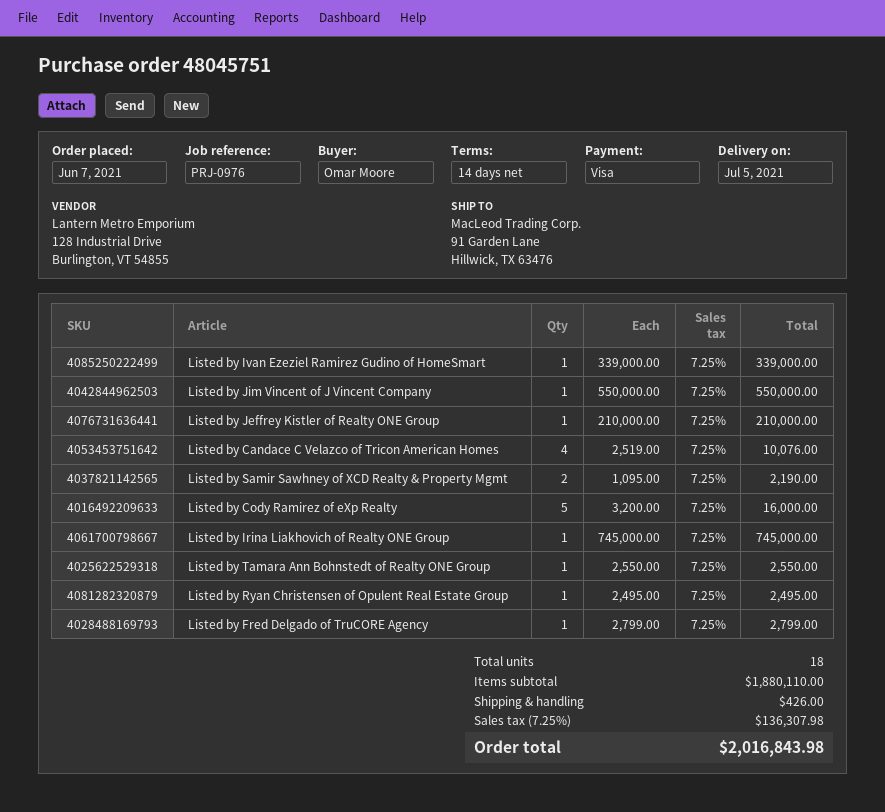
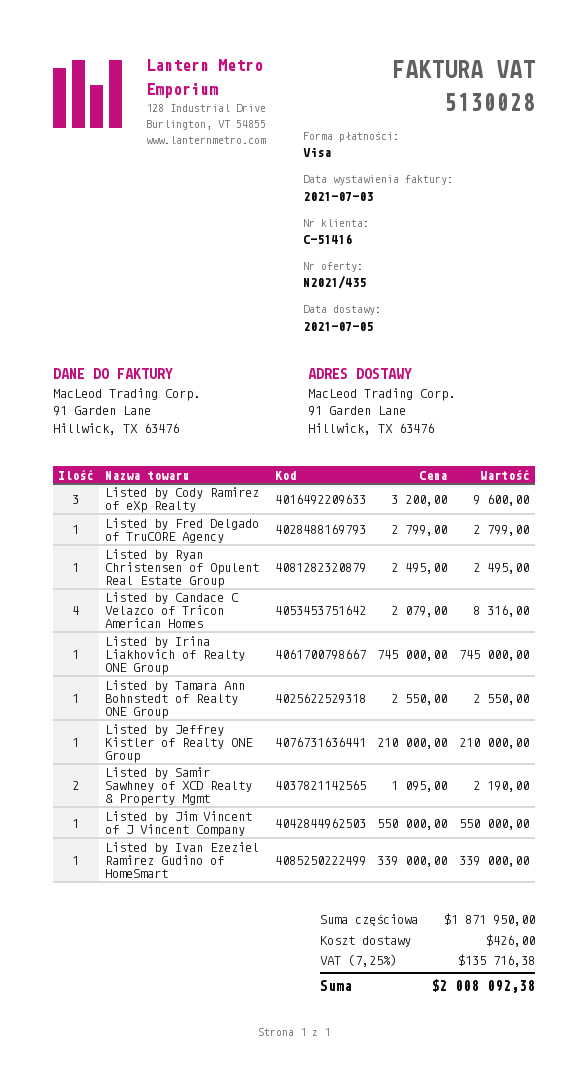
Listed by Candace C Velazco of Tricon American Homes: 4 x 2519.00 = 10076.00 -> 4 x 2079.00 = 8316.00
Listed by Cody Ramirez of eXp Realty: 5 x 3200.00 = 16000.00 -> 3 x 3200.00 = 9600.00
subtotal: 1880110.00 -> 1871950.00
tax: 7.25% = 136307.98 -> 7.25% = 135716.38
total: 2016843.98 -> 2008092.38

